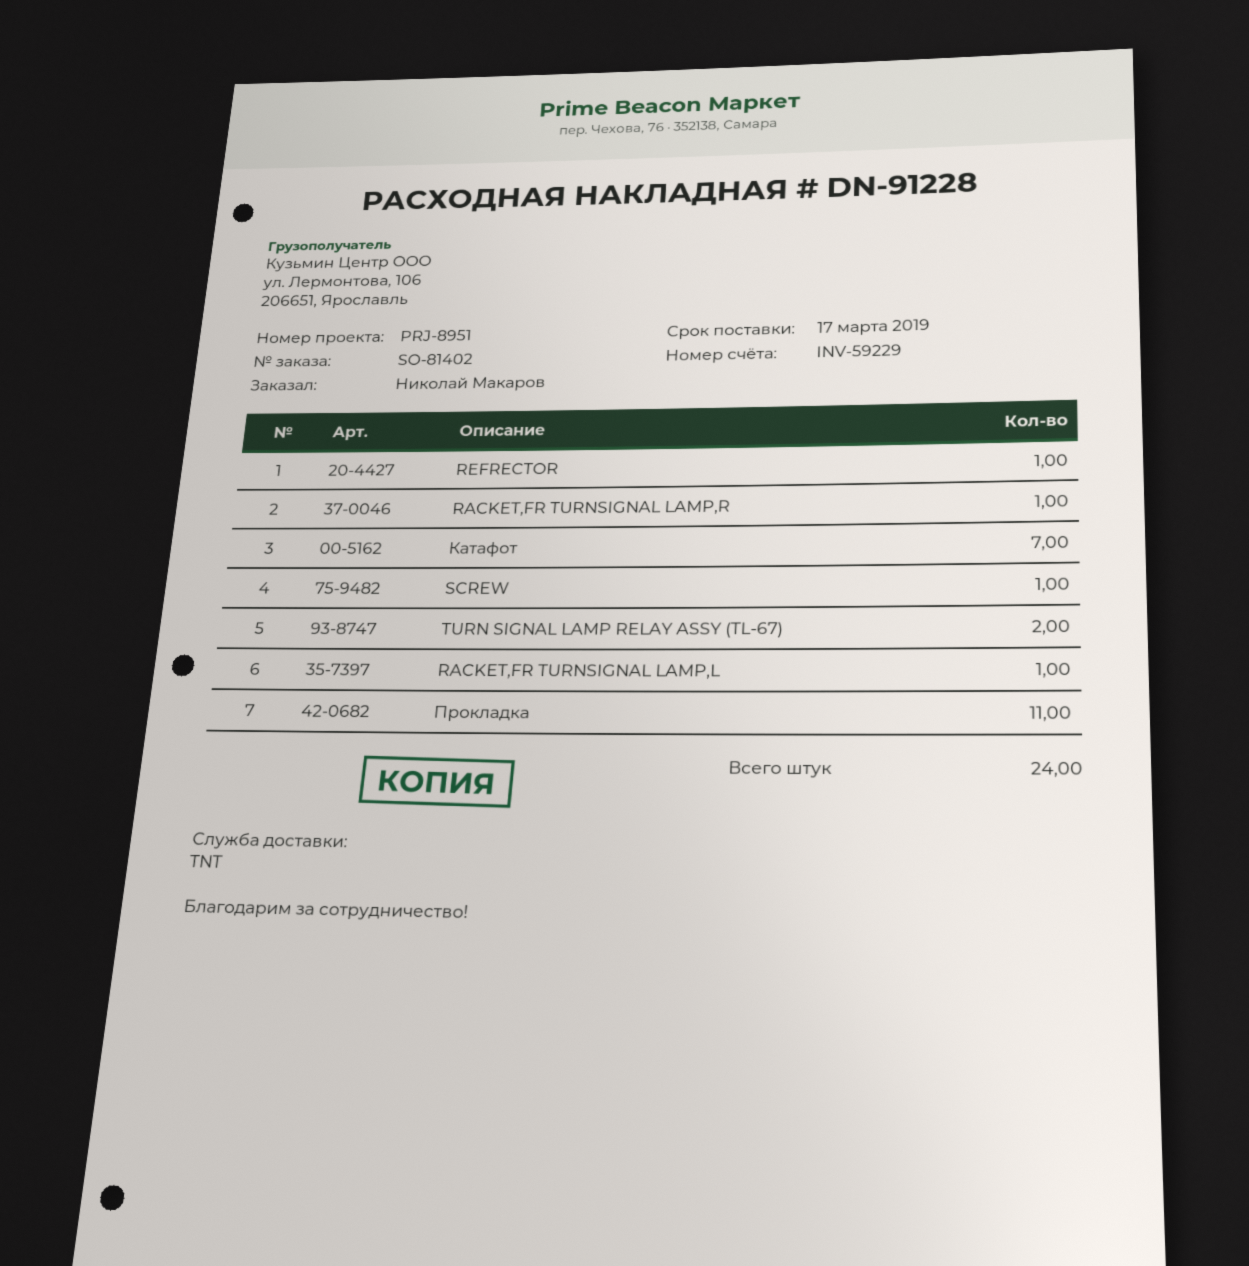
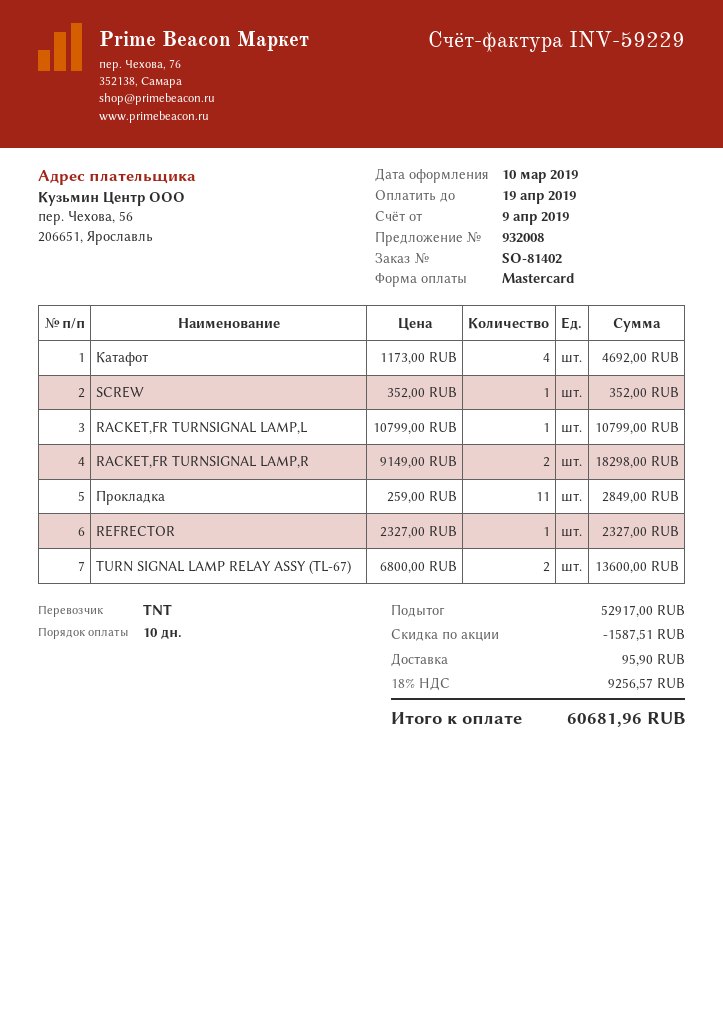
RACKET,FR TURNSIGNAL LAMP,R: 1 -> 2
Катафот: 7 -> 4

